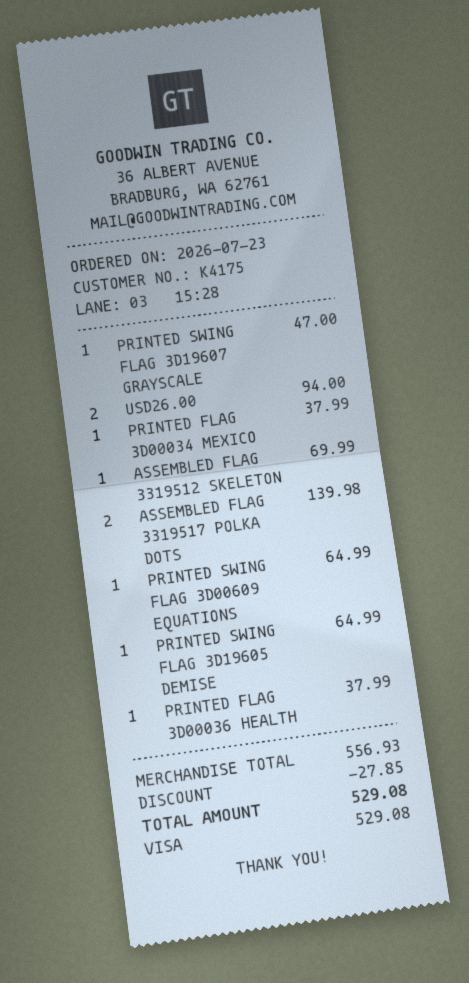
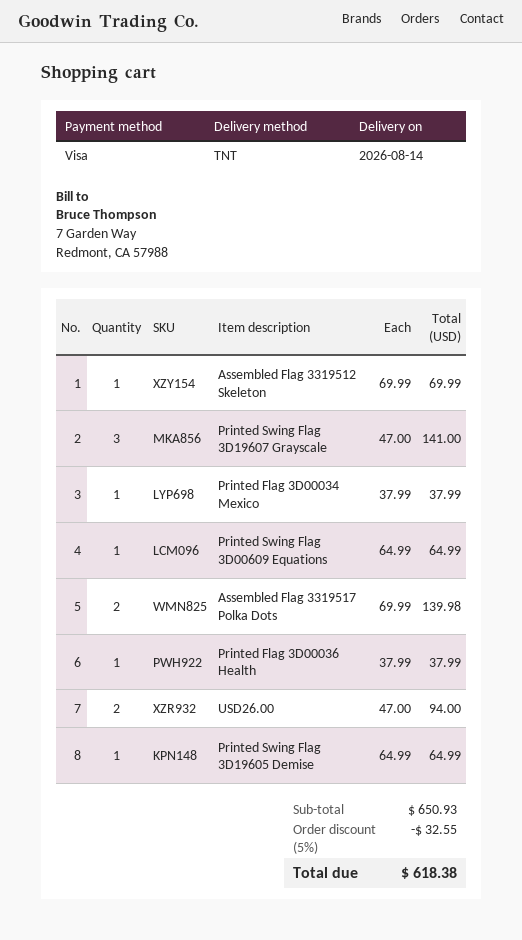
PRINTED SWING FLAG 3D19607 GRAYSCALE: 1 for 47.00 -> 3 for 141.00
subtotal: 556.93 -> 650.93
discount: 27.85 -> 32.55
total: 529.08 -> 618.38

